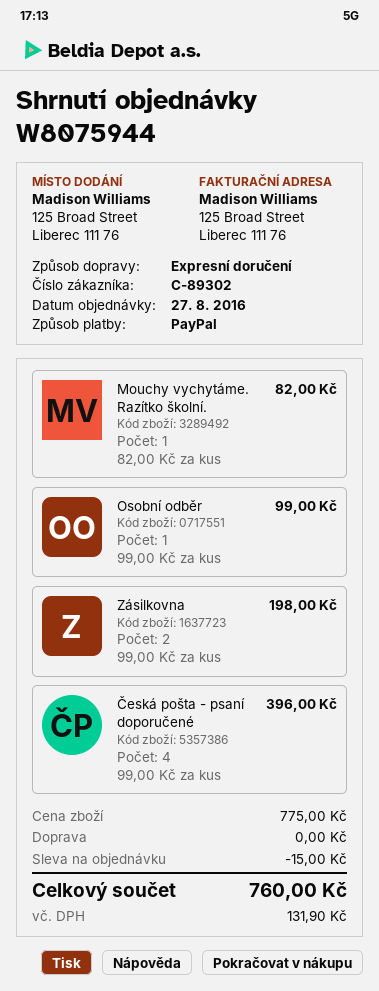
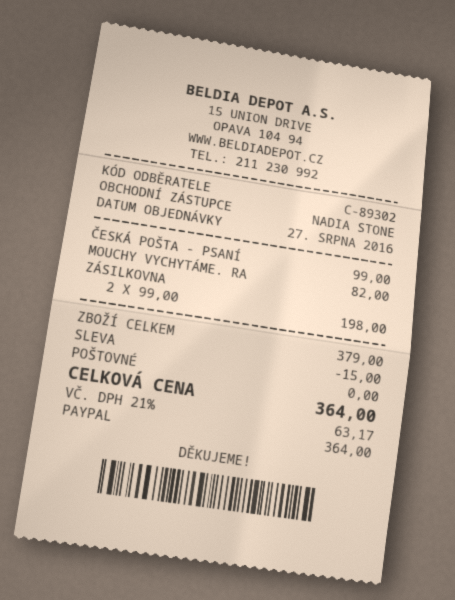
Osobní odběr: 1 x 99.00 = 99.00 -> none
Česká pošta - psaní doporučené: 4 x 99.00 = 396.00 -> 1 x 99.00 = 99.00
subtotal: 775.00 -> 379.00
tax: 131.90 -> 63.17
total: 760.00 -> 364.00

